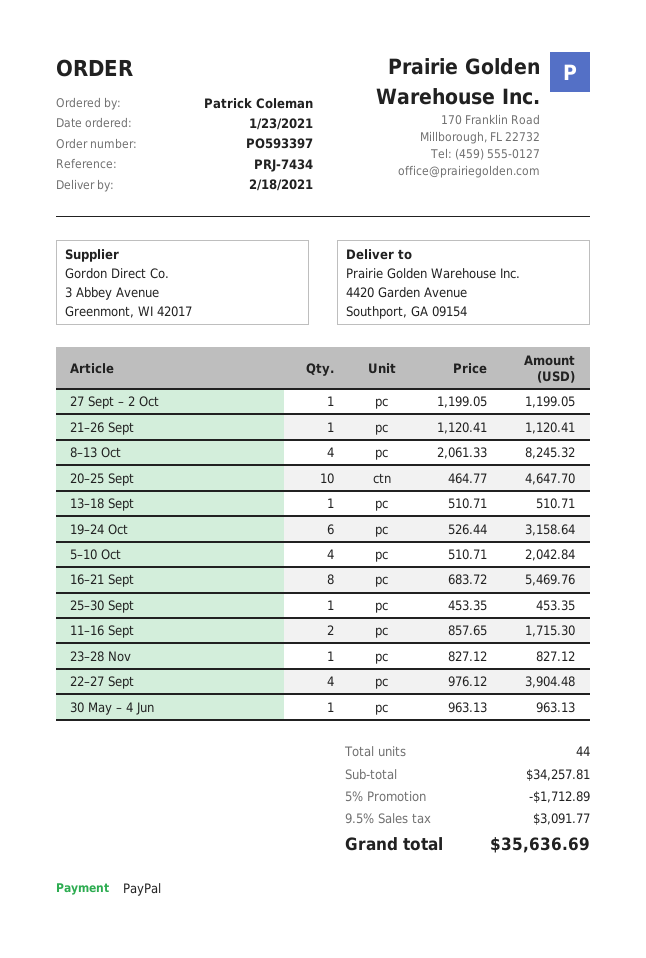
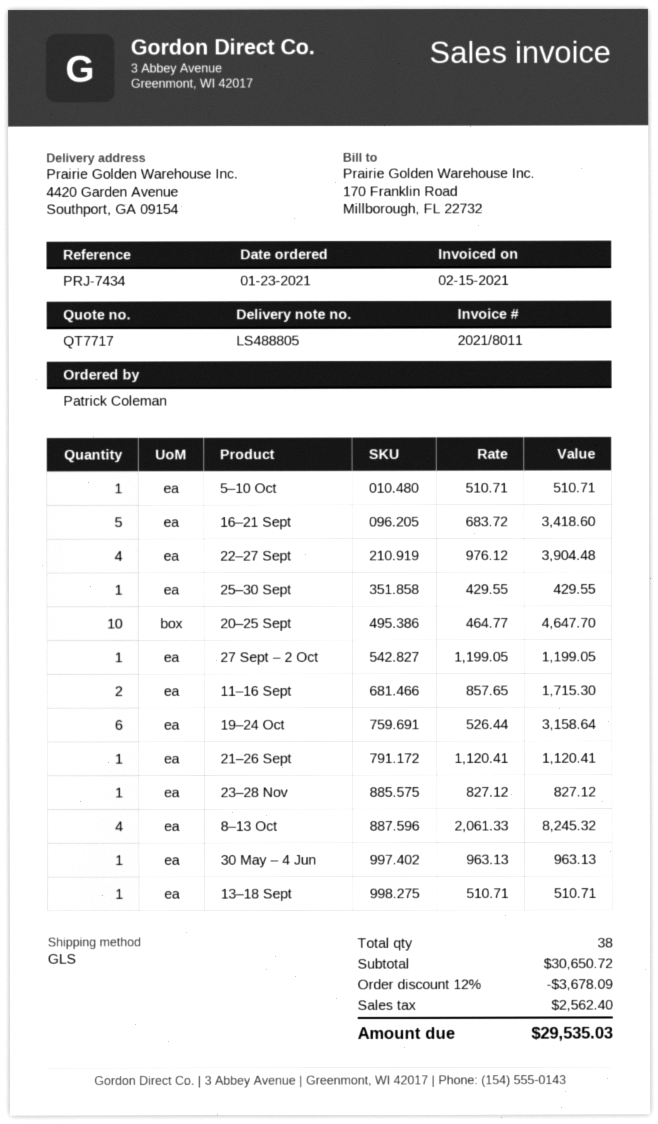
5–10 Oct: 4 x 510.71 = 2042.84 -> 1 x 510.71 = 510.71
16–21 Sept: 8 x 683.72 = 5469.76 -> 5 x 683.72 = 3418.60
25–30 Sept: 1 x 453.35 = 453.35 -> 1 x 429.55 = 429.55
total quantity: 44 -> 38
subtotal: 34257.81 -> 30650.72
discount: 5% = 1712.89 -> 12% = 3678.09
tax: 3091.77 -> 2562.40
total: 35636.69 -> 29535.03

